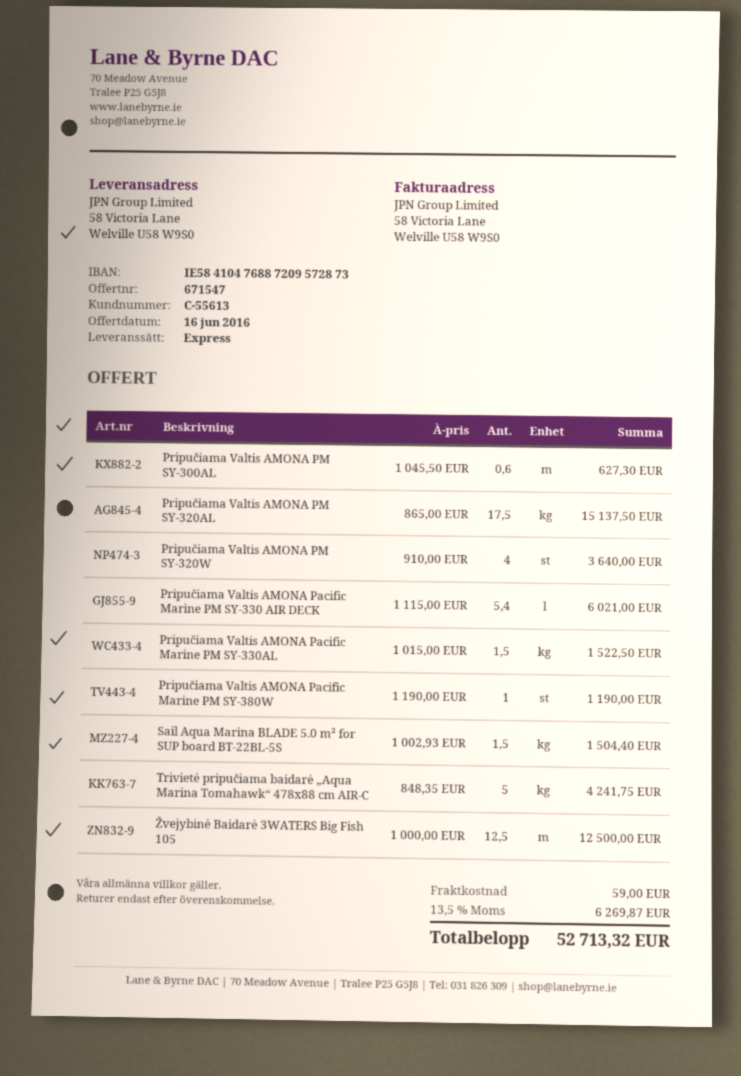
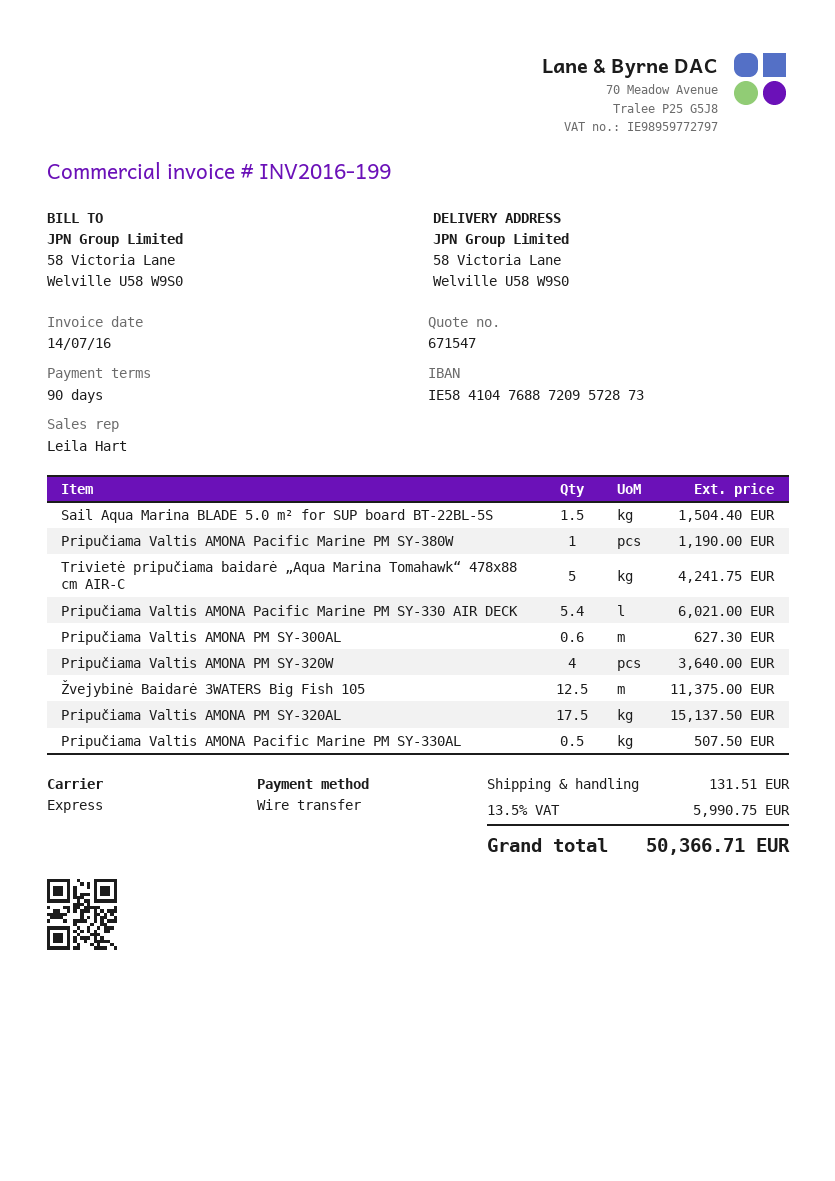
Pripučiama Valtis AMONA Pacific Marine PM SY-330AL: 1.5 for 1522.50 -> 0.5 for 507.50
Žvejybinė Baidarė 3WATERS Big Fish 105: 12.5 for 12500.00 -> 12.5 for 11375.00
shipping: 59.00 -> 131.51
tax: 13.5% = 6269.87 -> 13.5% = 5990.75
total: 52713.32 -> 50366.71

